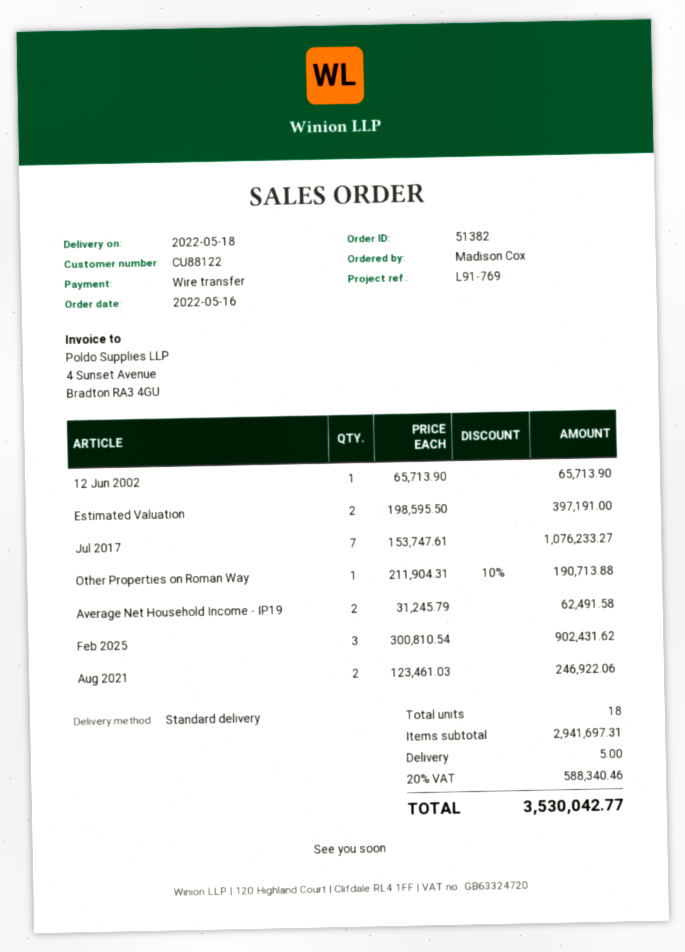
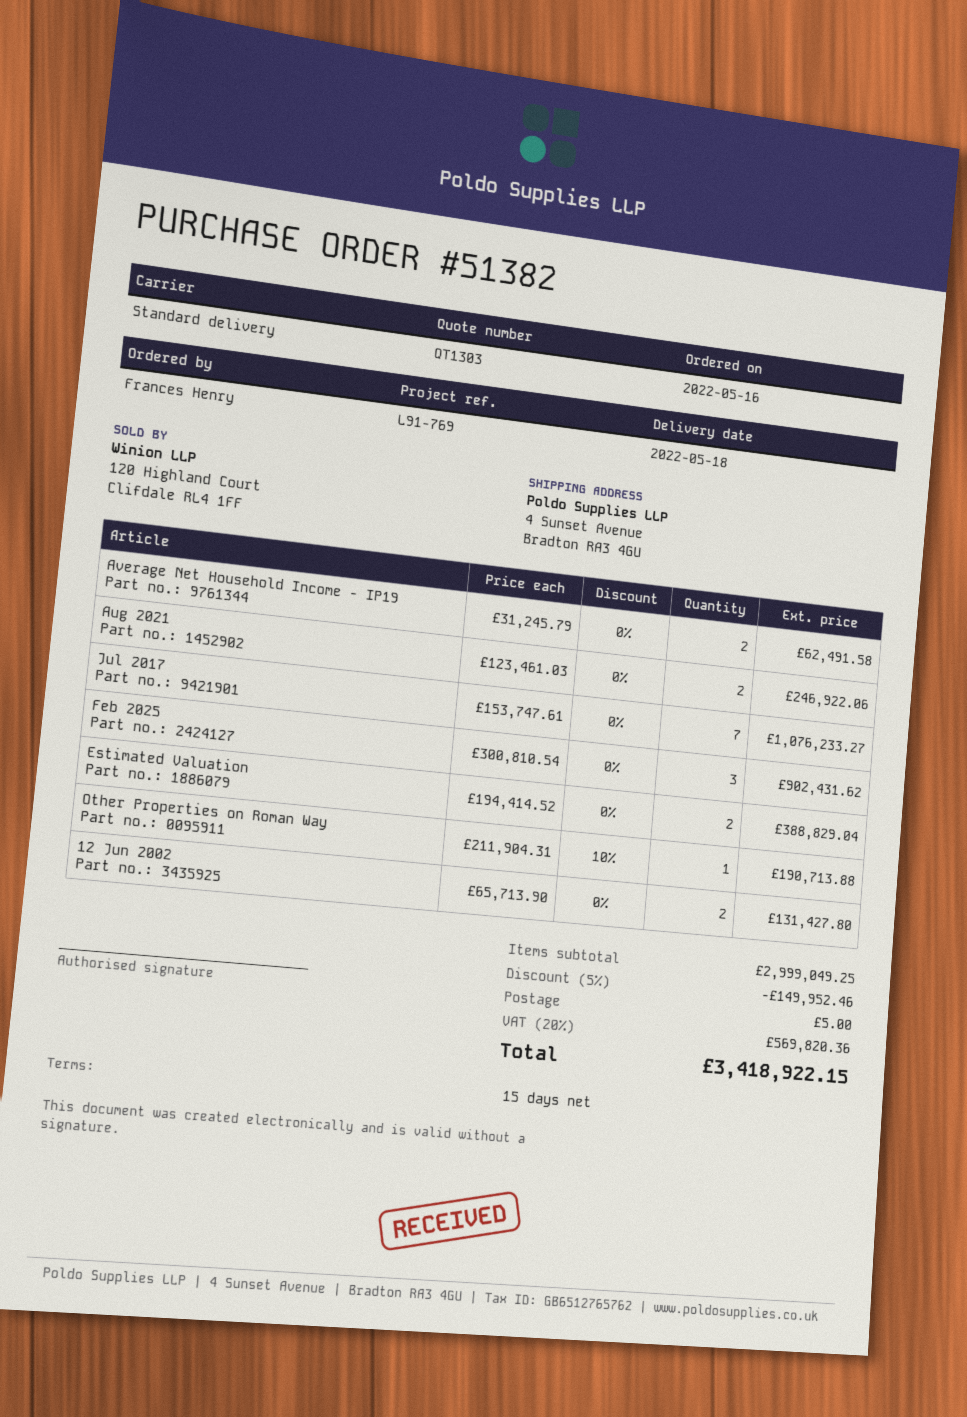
ordered by: Madison Cox -> Frances Henry
12 Jun 2002: 1 x 65713.90 = 65713.90 -> 2 x 65713.90 = 131427.80
Estimated Valuation: 2 x 198595.50 = 397191.00 -> 2 x 194414.52 = 388829.04
subtotal: 2941697.31 -> 2999049.25
discount: none -> 5% = 149952.46
tax: 20% = 588340.46 -> 20% = 569820.36
total: 3530042.77 -> 3418922.15

